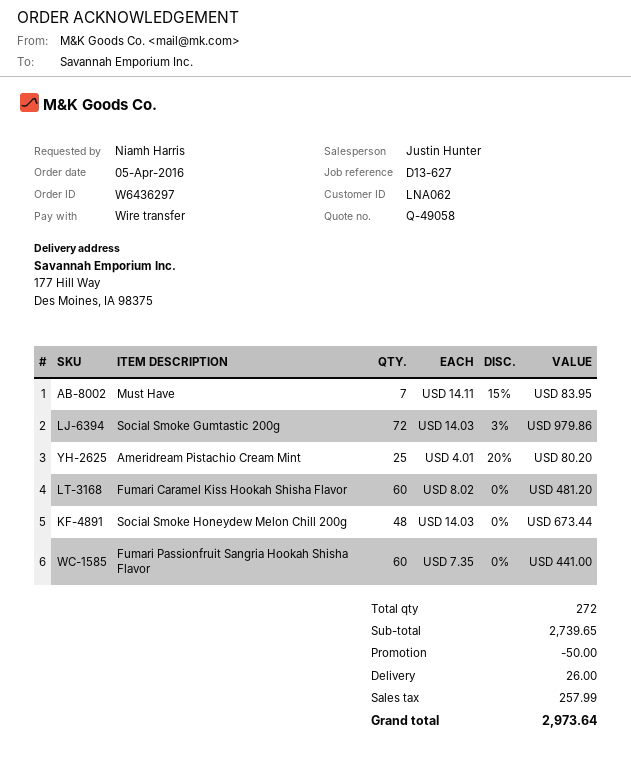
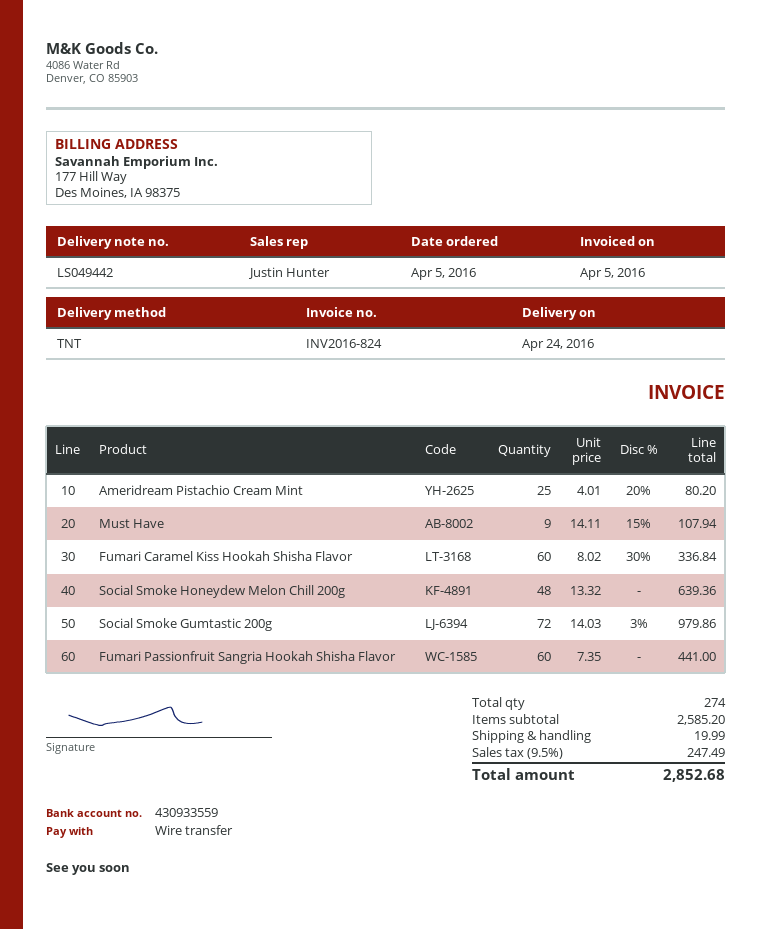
Must Have: 7 x 14.11 - 15% = 83.95 -> 9 x 14.11 - 15% = 107.94
Fumari Caramel Kiss Hookah Shisha Flavor: 60 x 8.02 = 481.20 -> 60 x 8.02 - 30% = 336.84
Social Smoke Honeydew Melon Chill 200g: 48 x 14.03 = 673.44 -> 48 x 13.32 = 639.36
total quantity: 272 -> 274
subtotal: 2739.65 -> 2585.20
discount: 50.00 -> none
shipping: 26.00 -> 19.99
tax: 257.99 -> 247.49
total: 2973.64 -> 2852.68

